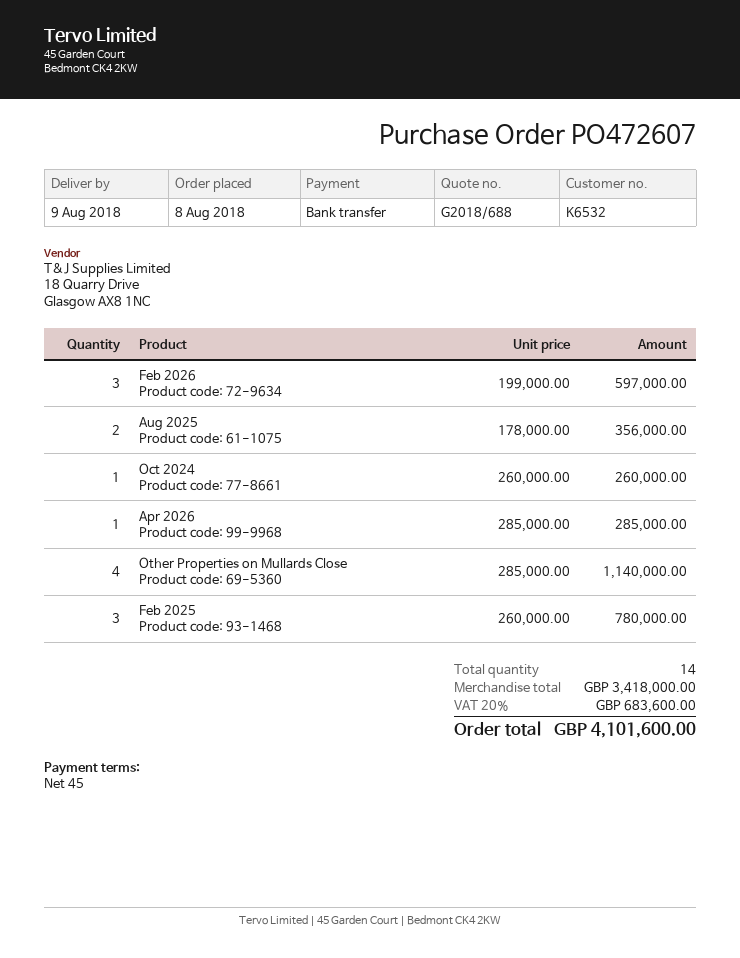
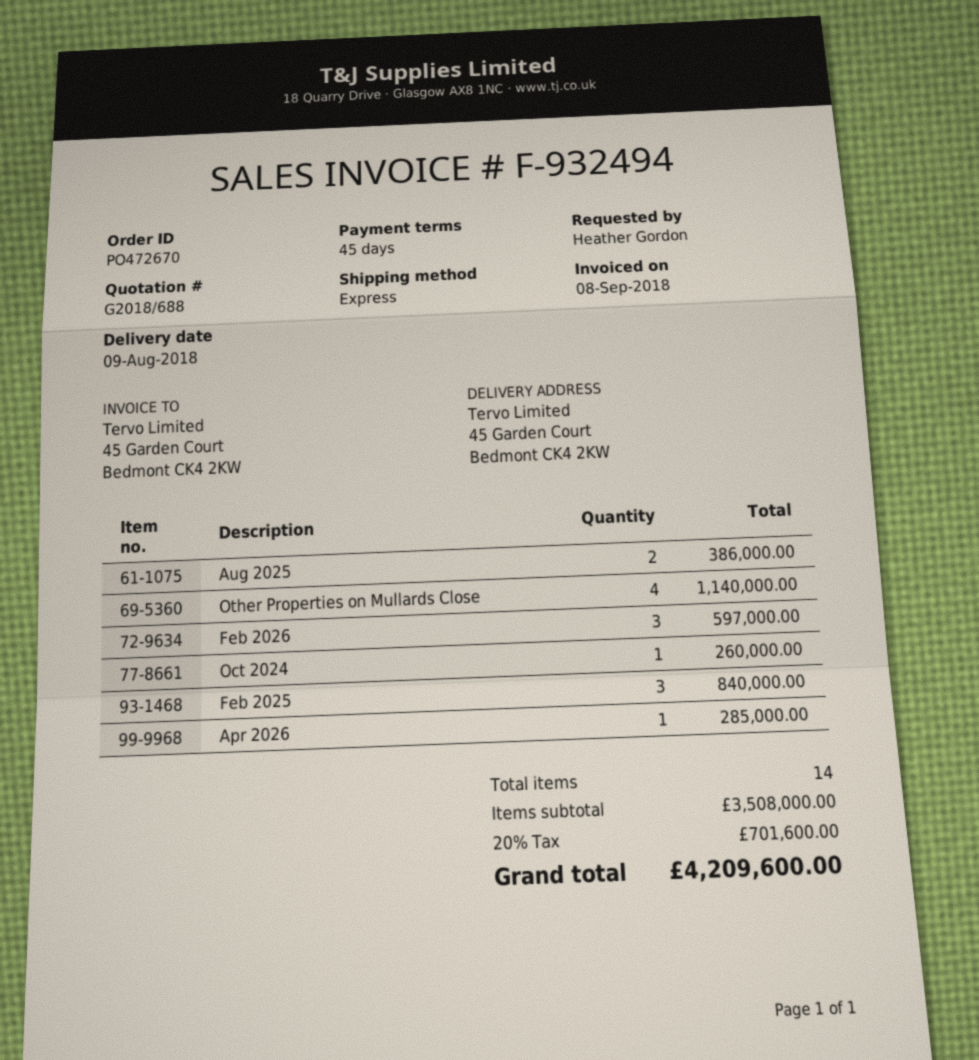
order number: PO472607 -> PO472670
Aug 2025: 2 for 356000.00 -> 2 for 386000.00
Feb 2025: 3 for 780000.00 -> 3 for 840000.00
subtotal: 3418000.00 -> 3508000.00
tax: 20% = 683600.00 -> 20% = 701600.00
total: 4101600.00 -> 4209600.00

